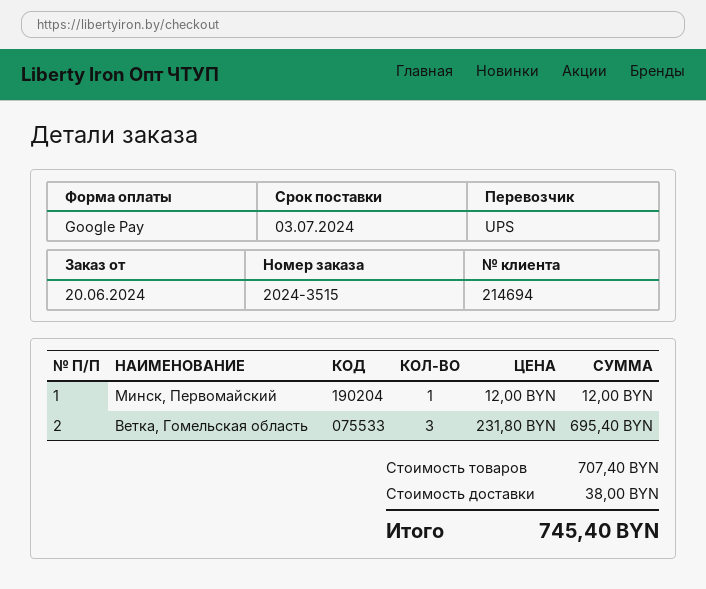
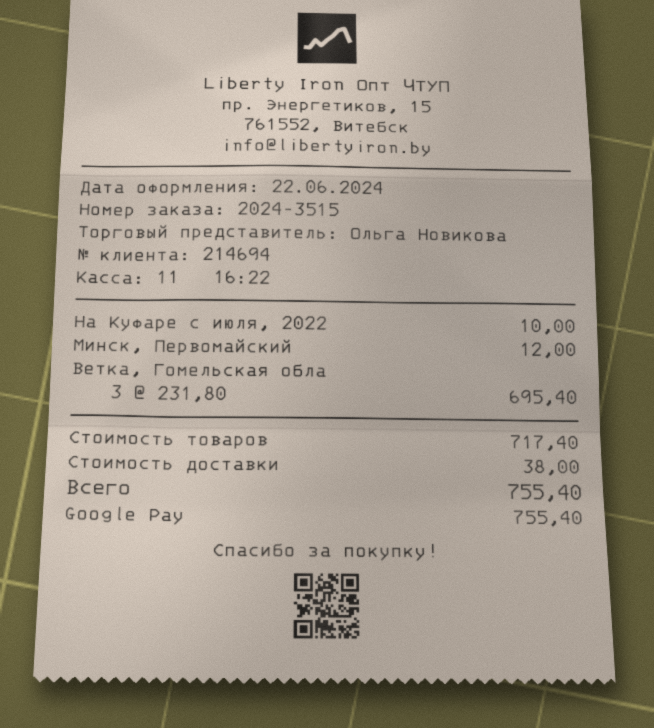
order date: 2024-06-20 -> 2024-06-22
На Куфаре с июля, 2022: none -> 1 x 10.00 = 10.00
subtotal: 707.40 -> 717.40
total: 745.40 -> 755.40

